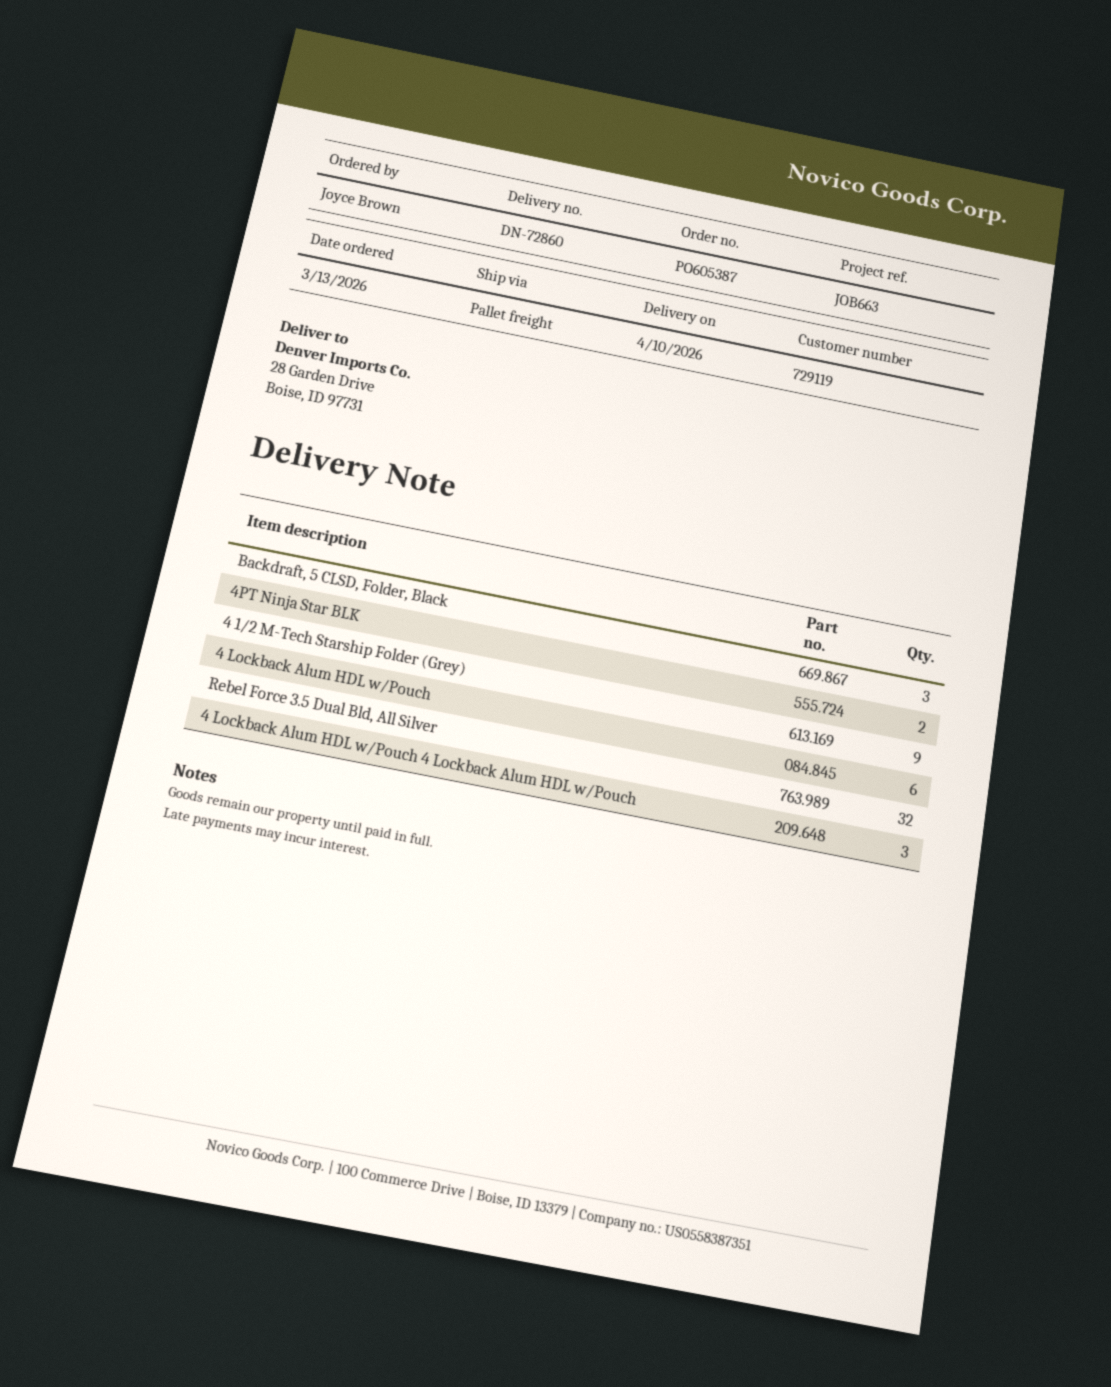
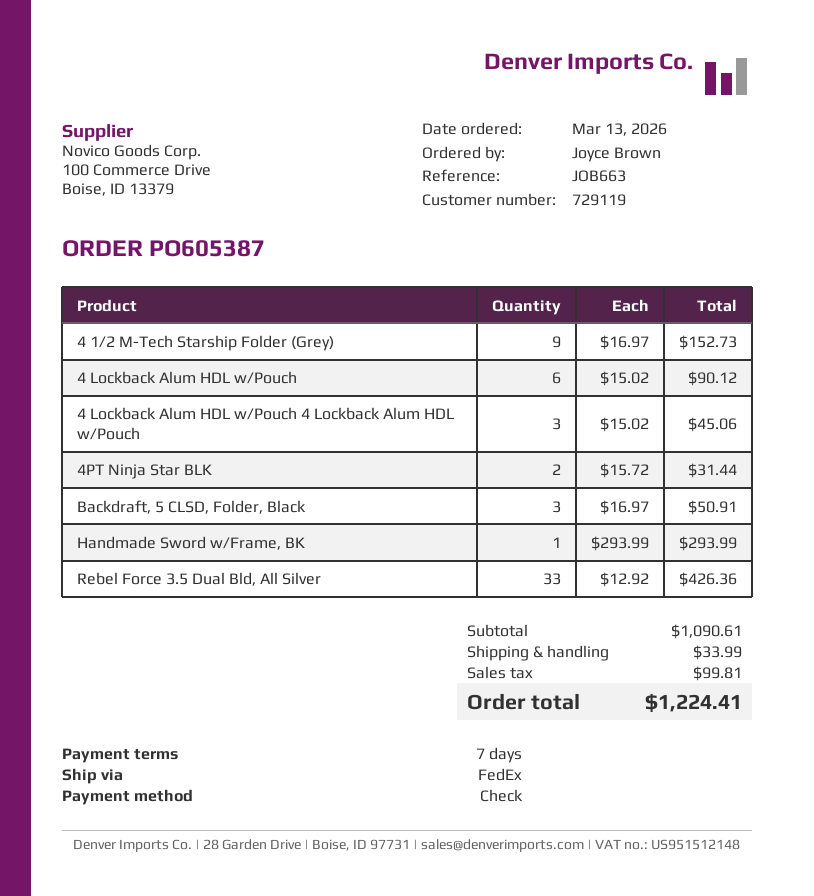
shipping method: pallet freight -> FedEx
Rebel Force 3.5 Dual Bld, All Silver: 32 -> 33
Handmade Sword w/Frame, BK: none -> 1

